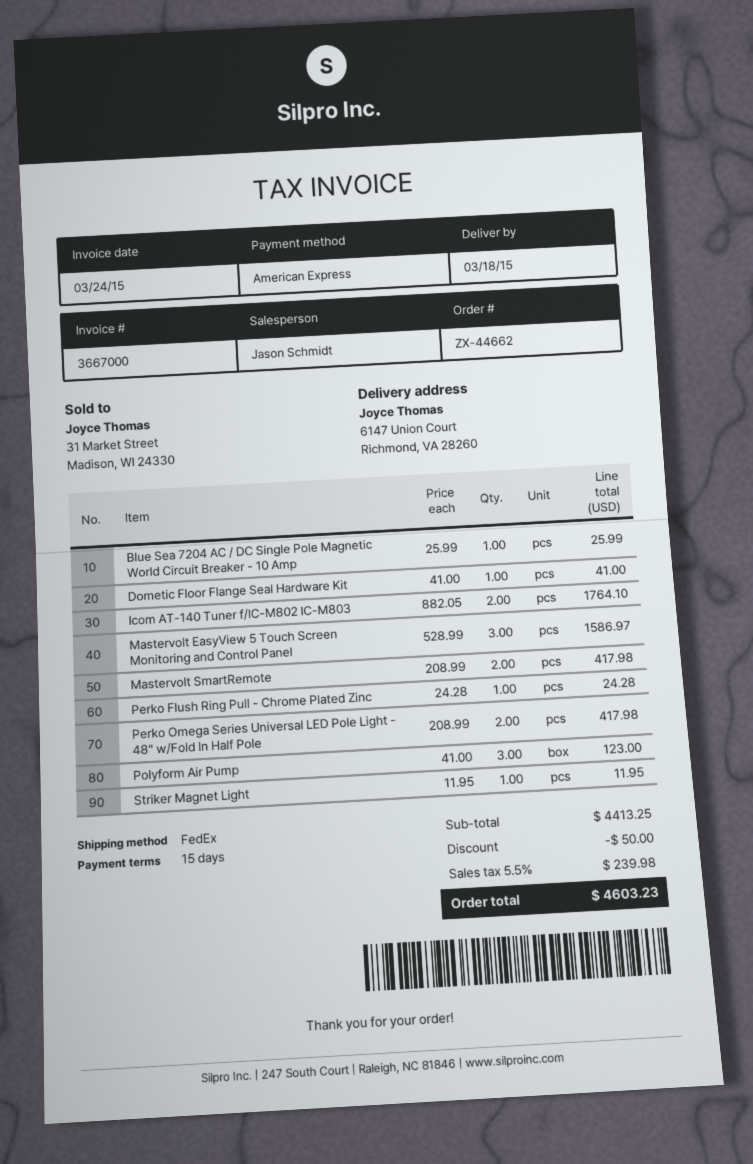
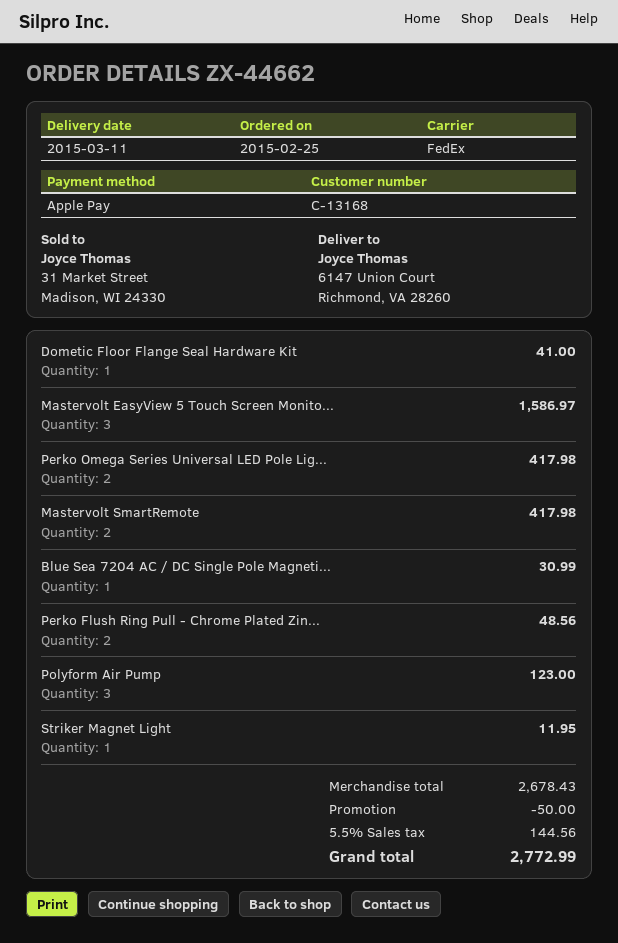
delivery date: 2015-03-18 -> 2015-03-11
payment method: American Express -> Apple Pay
Blue Sea 7204 AC / DC Single Pole Magnetic World Circuit Breaker - 10 Amp: 1 for 25.99 -> 1 for 30.99
Icom AT-140 Tuner f/IC-M802 IC-M803: 2 for 1764.10 -> none
Perko Flush Ring Pull - Chrome Plated Zinc: 1 for 24.28 -> 2 for 48.56
subtotal: 4413.25 -> 2678.43
tax: 5.5% = 239.98 -> 5.5% = 144.56
total: 4603.23 -> 2772.99

